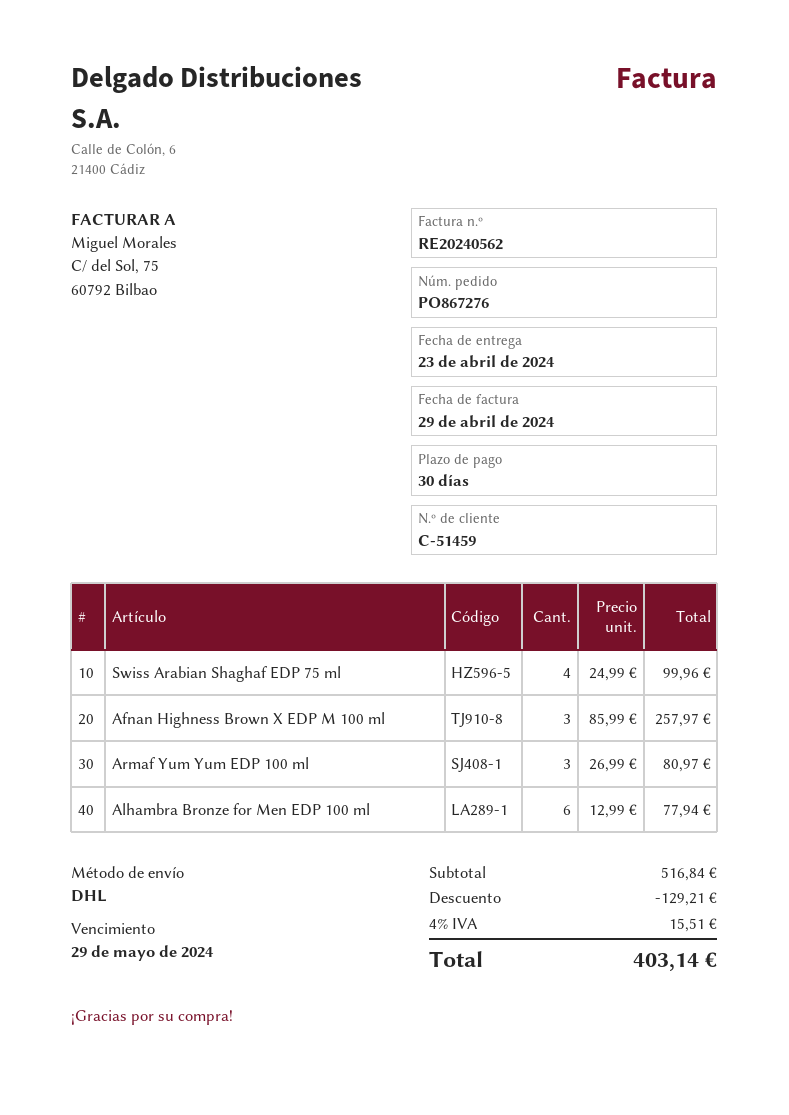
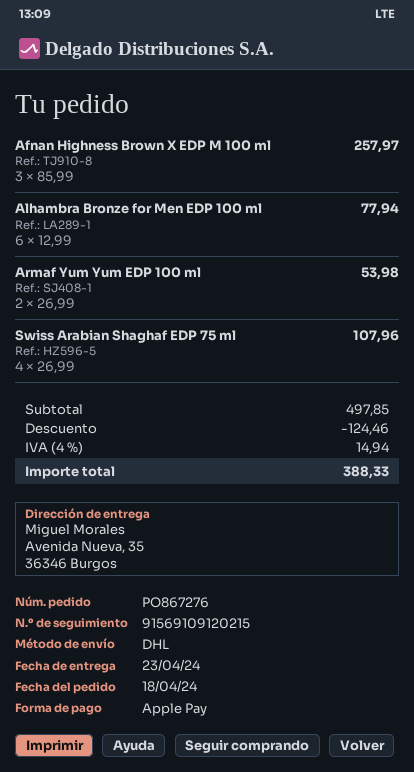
Swiss Arabian Shaghaf EDP 75 ml: 4 x 24.99 = 99.96 -> 4 x 26.99 = 107.96
Armaf Yum Yum EDP 100 ml: 3 x 26.99 = 80.97 -> 2 x 26.99 = 53.98
subtotal: 516.84 -> 497.85
discount: 129.21 -> 124.46
tax: 4% = 15.51 -> 4% = 14.94
total: 403.14 -> 388.33

